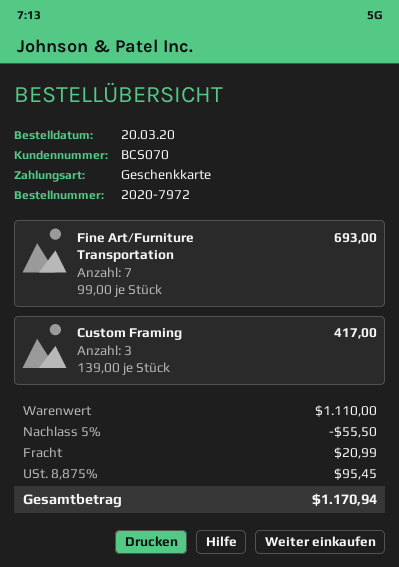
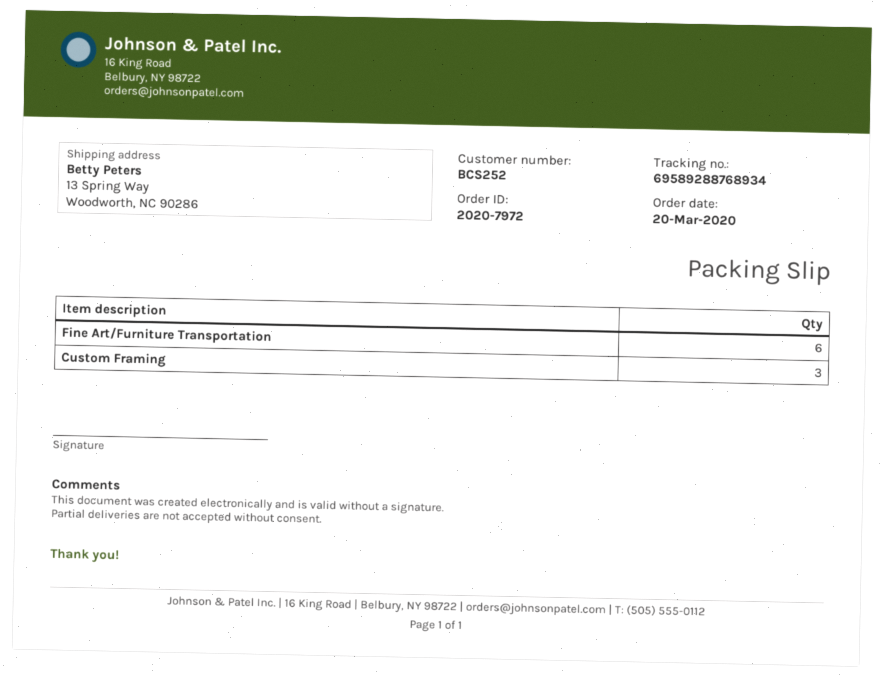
customer number: BCS070 -> BCS252
Fine Art/Furniture Transportation: 7 -> 6

